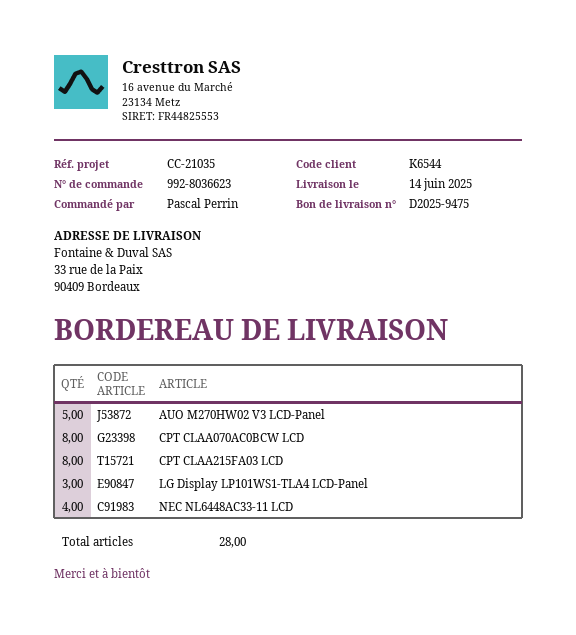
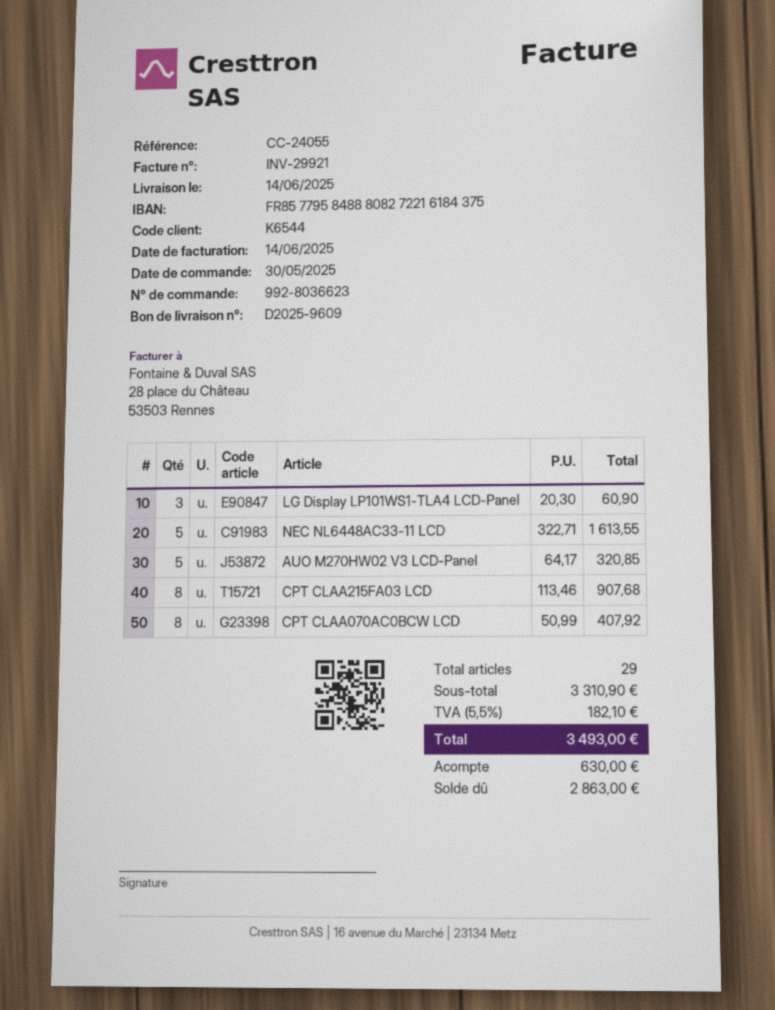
delivery note number: D2025-9475 -> D2025-9609
reference: CC-21035 -> CC-24055
NEC NL6448AC33-11 LCD: 4 -> 5
total quantity: 28 -> 29

